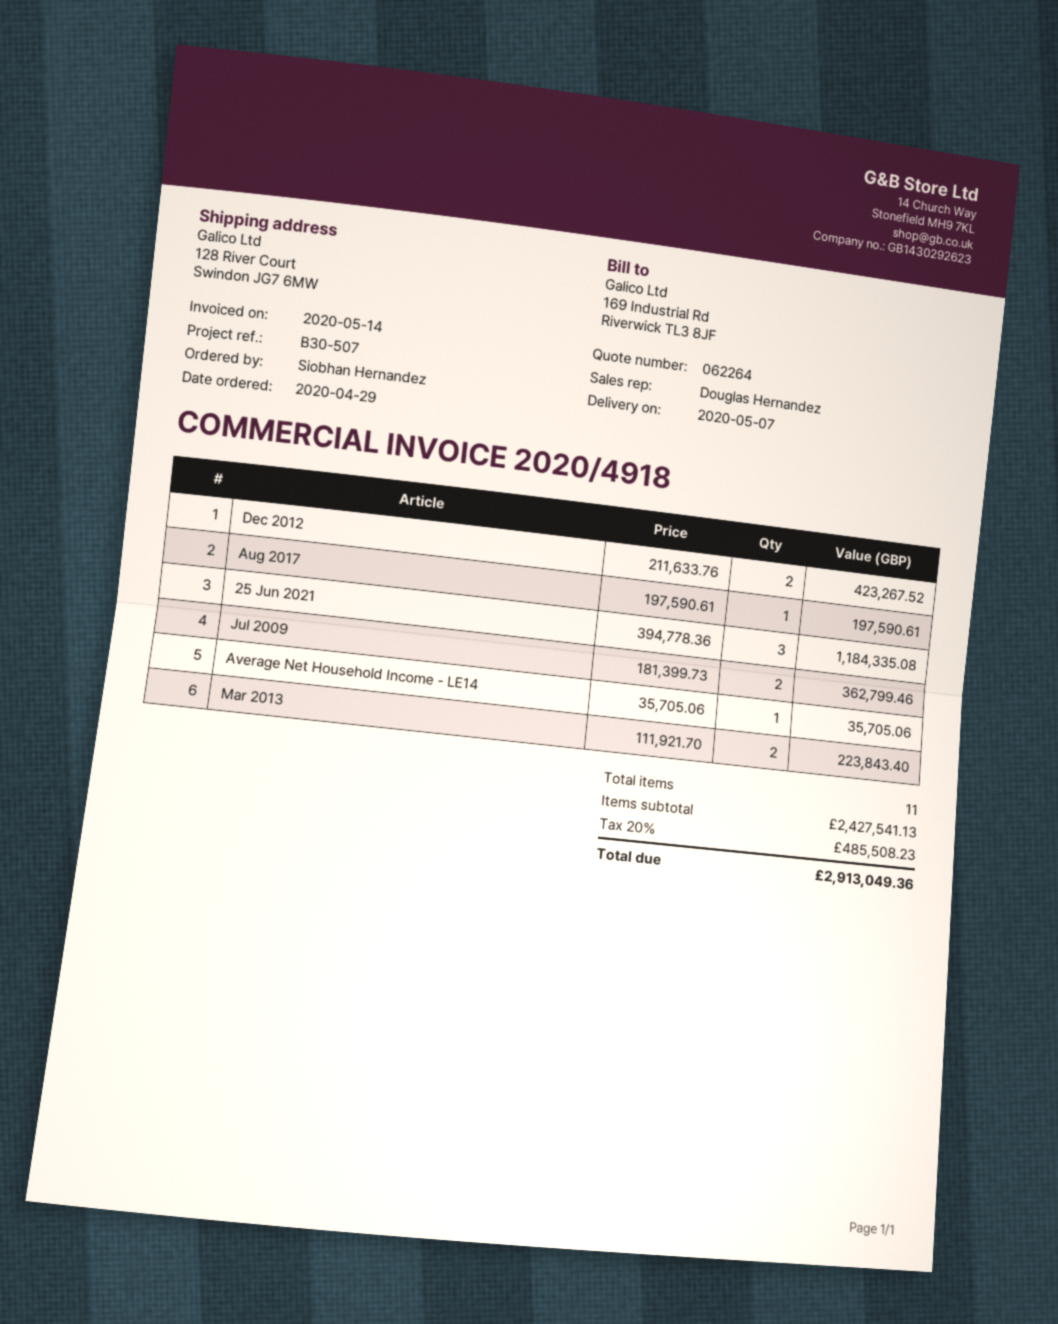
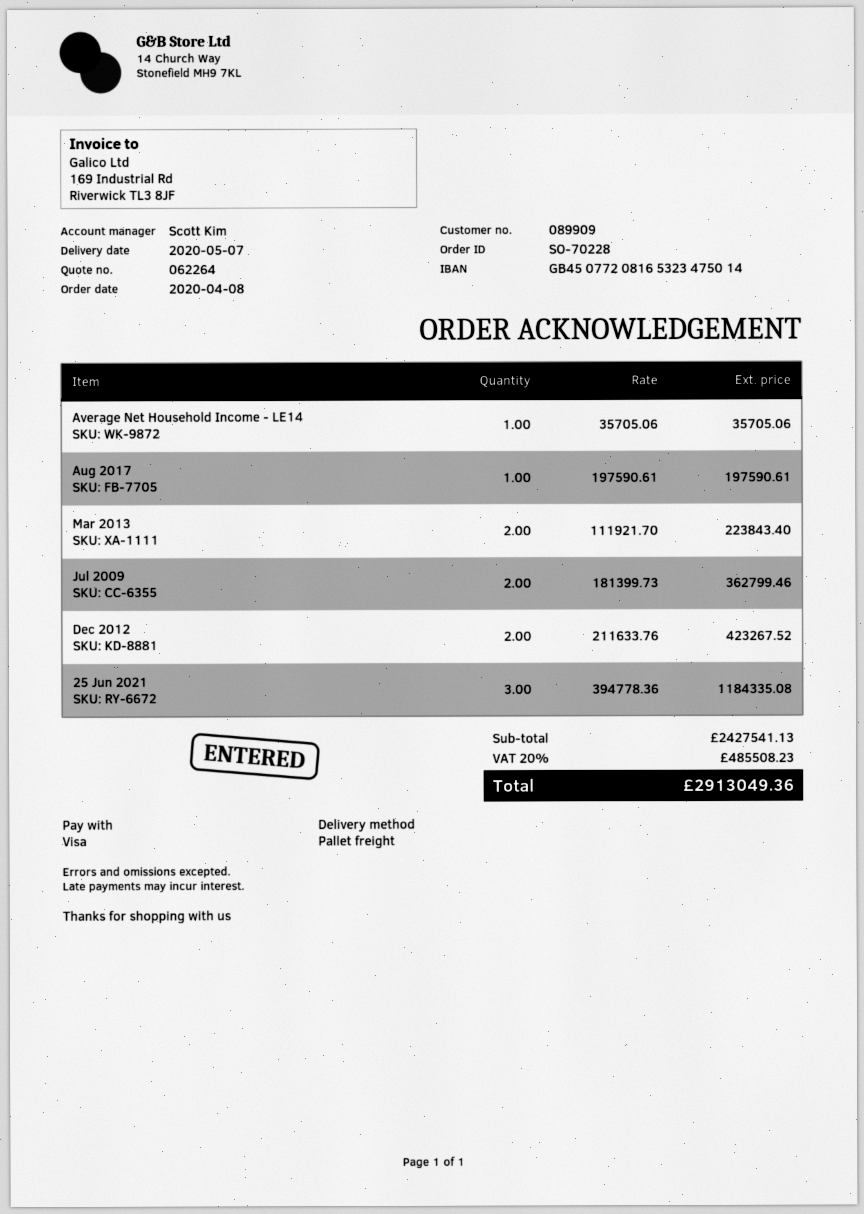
order date: 2020-04-29 -> 2020-04-08
sales rep: Douglas Hernandez -> Scott Kim

